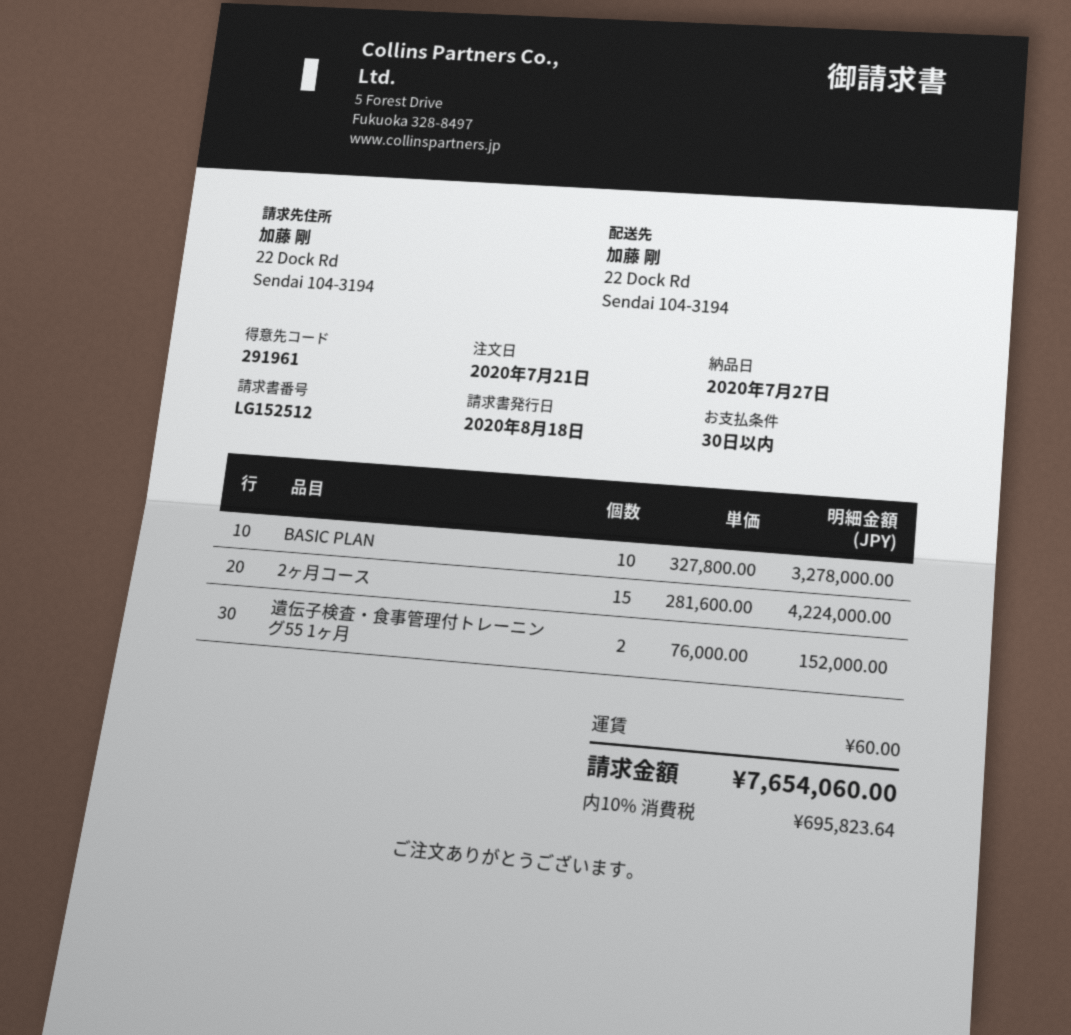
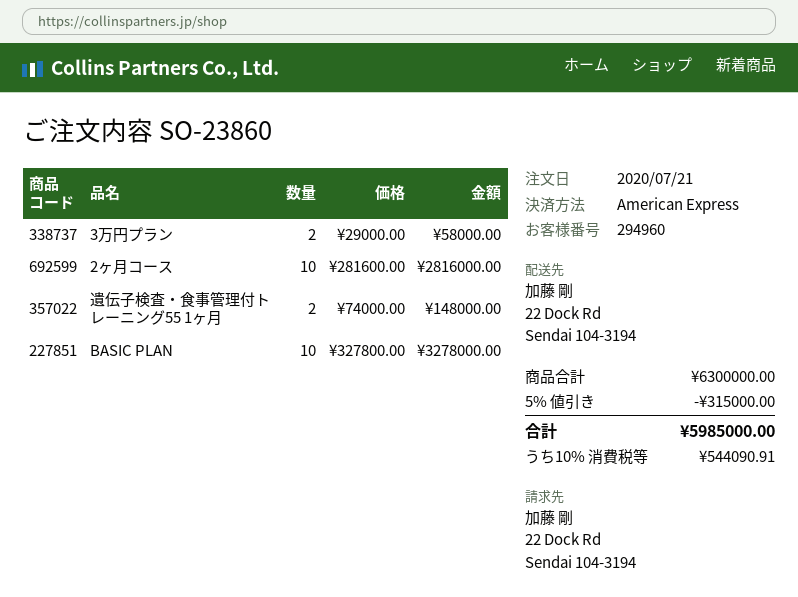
customer number: 291961 -> 294960
2ヶ月コース: 15 x 281600.00 = 4224000.00 -> 10 x 281600.00 = 2816000.00
遺伝子検査・食事管理付トレーニング55 1ヶ月: 2 x 76000.00 = 152000.00 -> 2 x 74000.00 = 148000.00
3万円プラン: none -> 2 x 29000.00 = 58000.00
discount: none -> 5% = 315000.00
shipping: 60.00 -> none
tax: 10% = 695823.64 -> 10% = 544090.91
total: 7654060.00 -> 5985000.00

